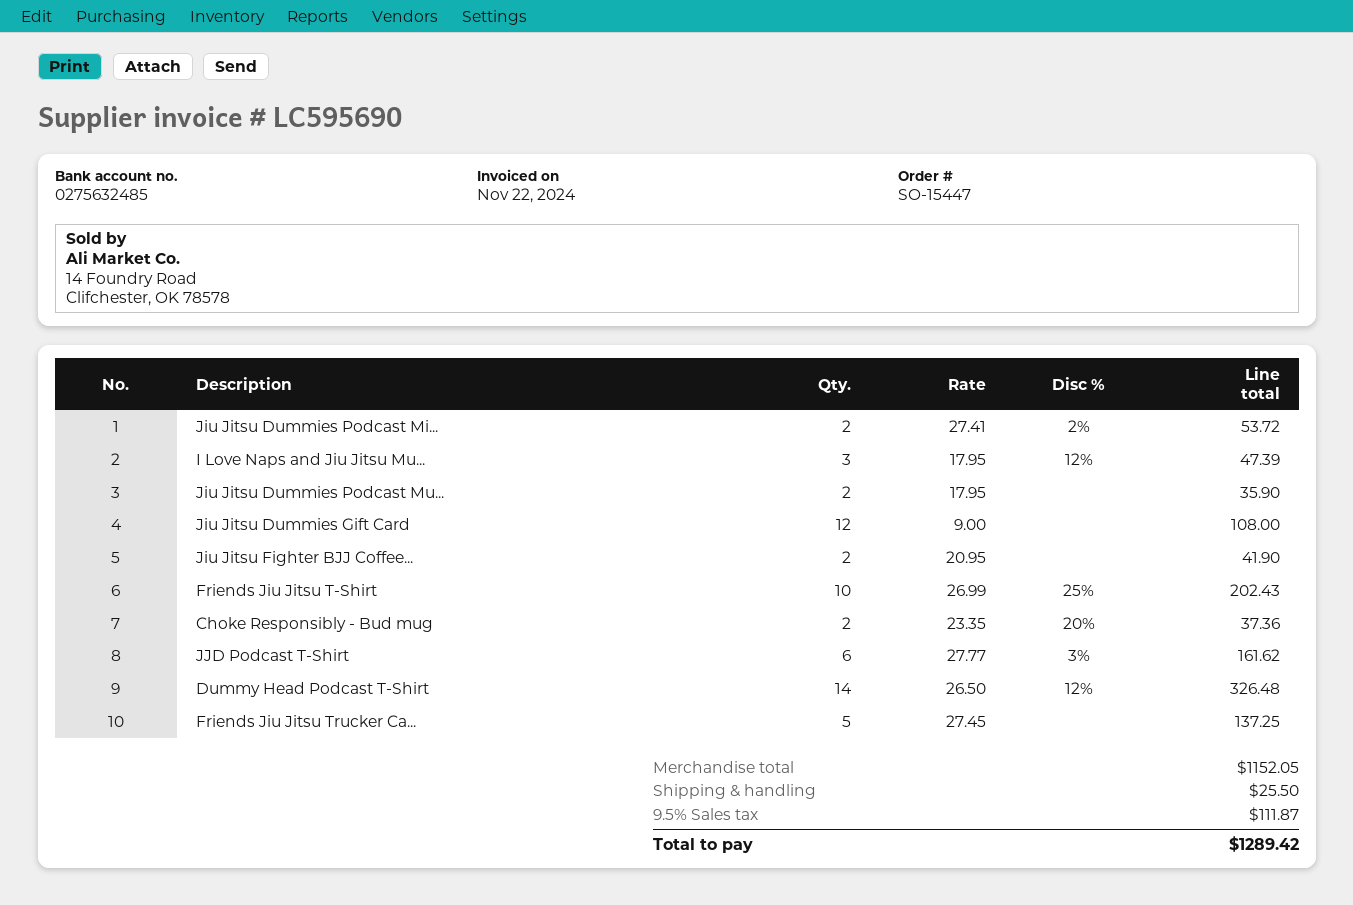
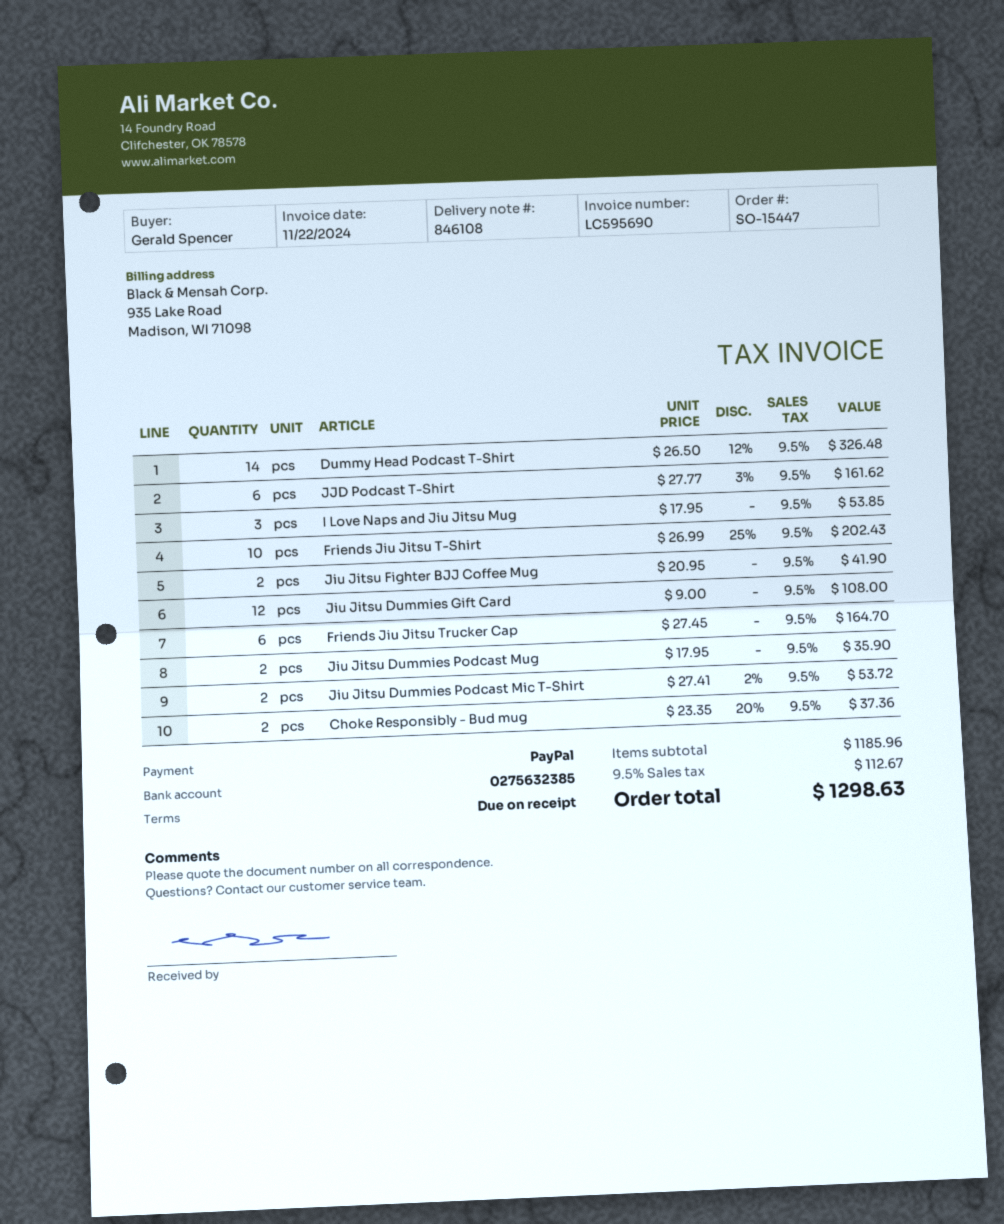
bank account: 0275632485 -> 0275632385
I Love Naps and Jiu Jitsu Mu...: 3 x 17.95 - 12% = 47.39 -> 3 x 17.95 = 53.85
Friends Jiu Jitsu Trucker Ca...: 5 x 27.45 = 137.25 -> 6 x 27.45 = 164.70
subtotal: 1152.05 -> 1185.96
shipping: 25.50 -> none
tax: 9.5% = 111.87 -> 9.5% = 112.67
total: 1289.42 -> 1298.63

